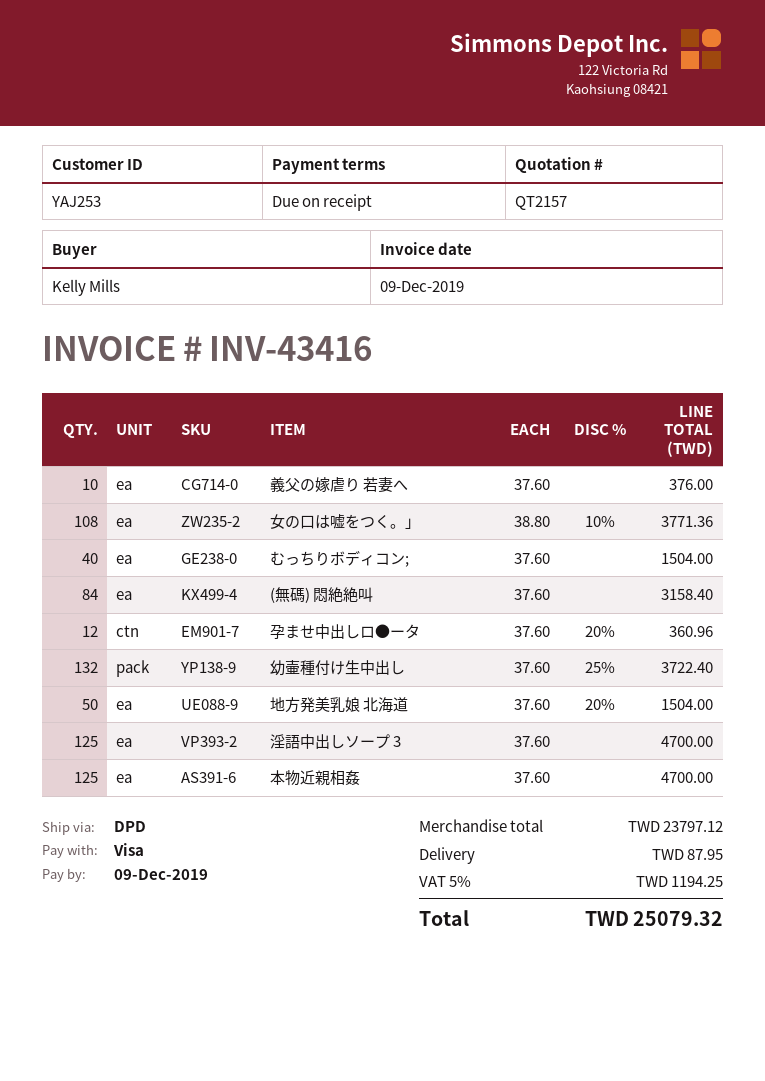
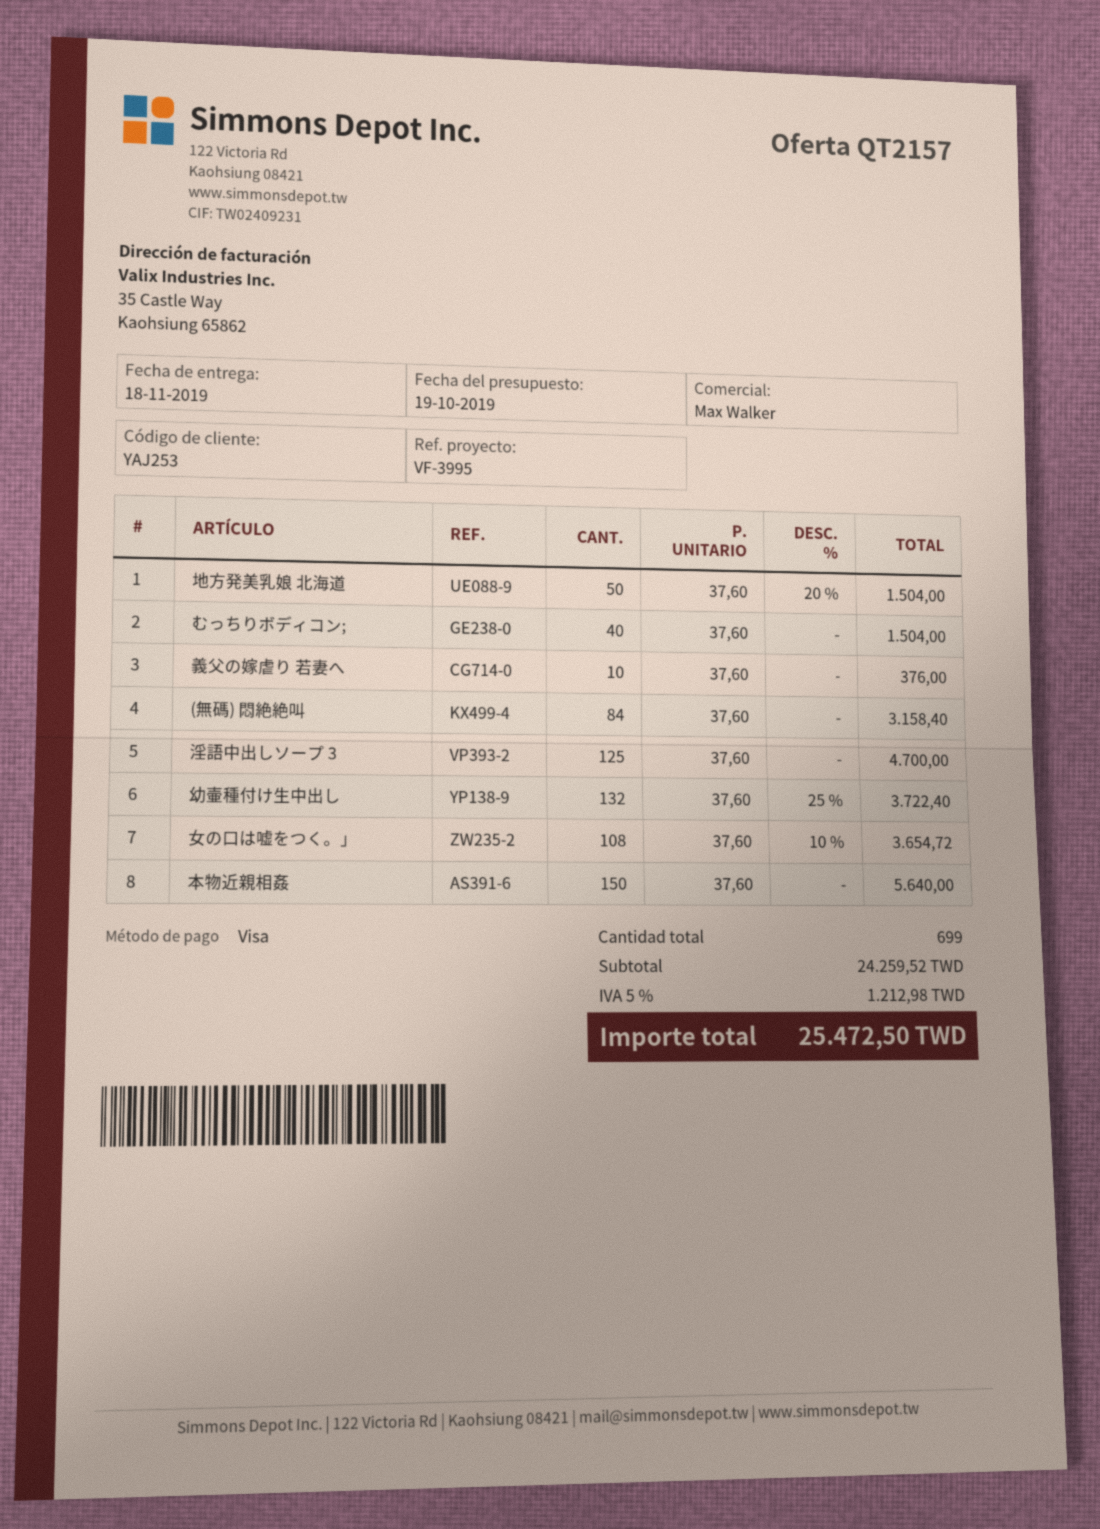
女の口は嘘をつく。」: 108 x 38.80 - 10% = 3771.36 -> 108 x 37.60 - 10% = 3654.72
孕ませ中出しロ●ータ: 12 x 37.60 - 20% = 360.96 -> none
本物近親相姦: 125 x 37.60 = 4700.00 -> 150 x 37.60 = 5640.00
subtotal: 23797.12 -> 24259.52
shipping: 87.95 -> none
tax: 5% = 1194.25 -> 5% = 1212.98
total: 25079.32 -> 25472.50

